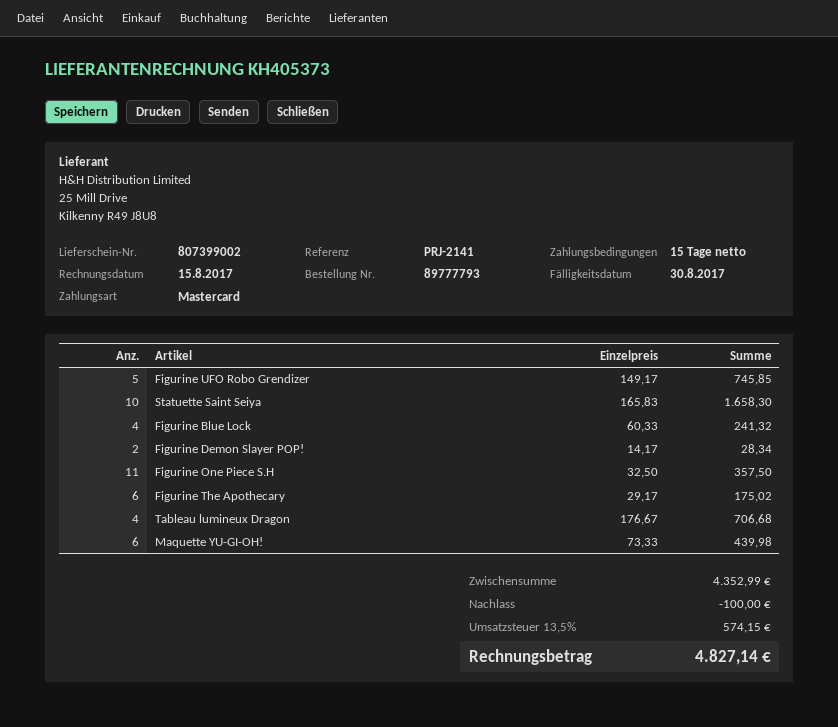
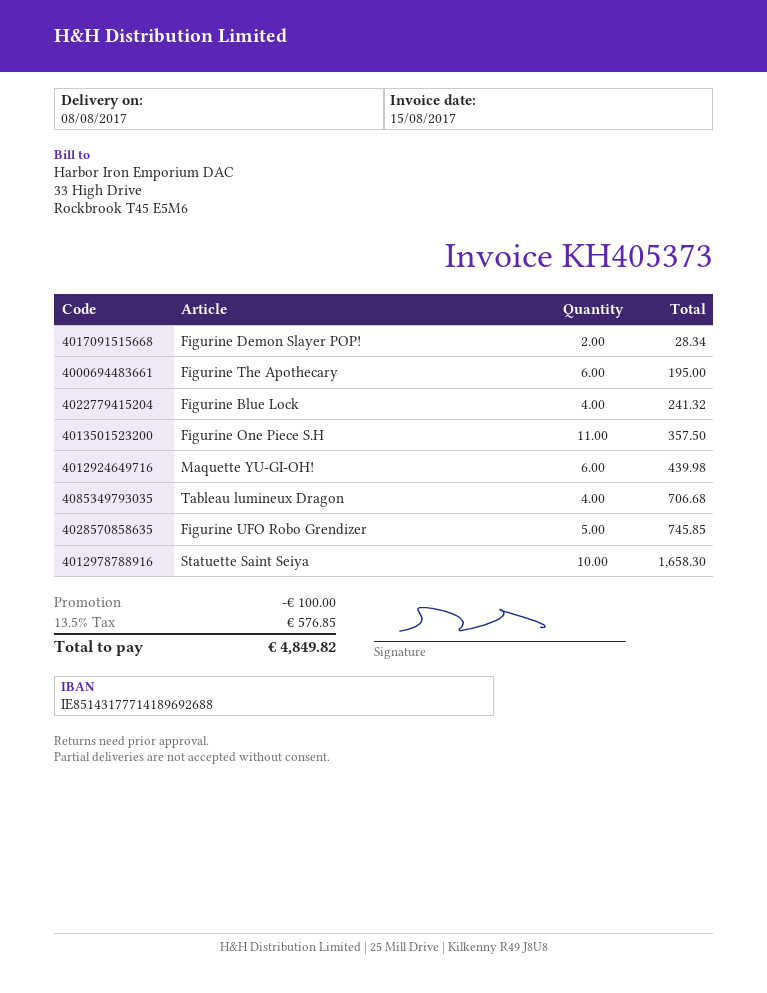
Figurine The Apothecary: 6 for 175.02 -> 6 for 195.00
tax: 13.5% = 574.15 -> 13.5% = 576.85
total: 4827.14 -> 4849.82

